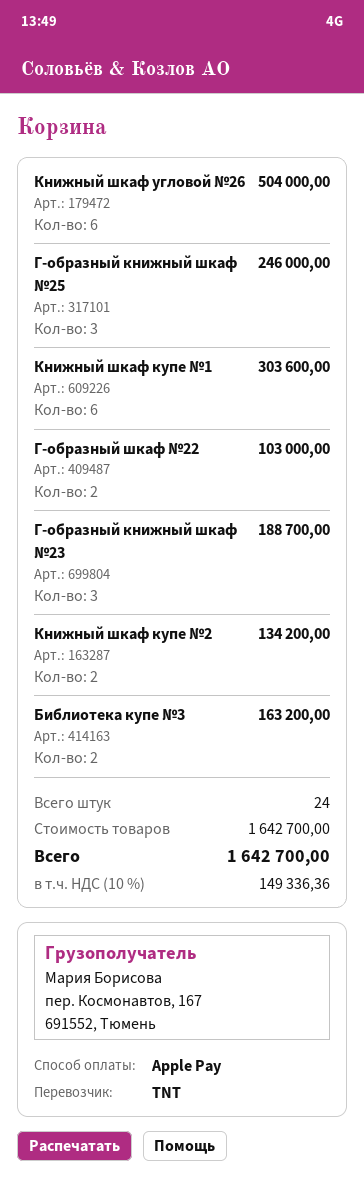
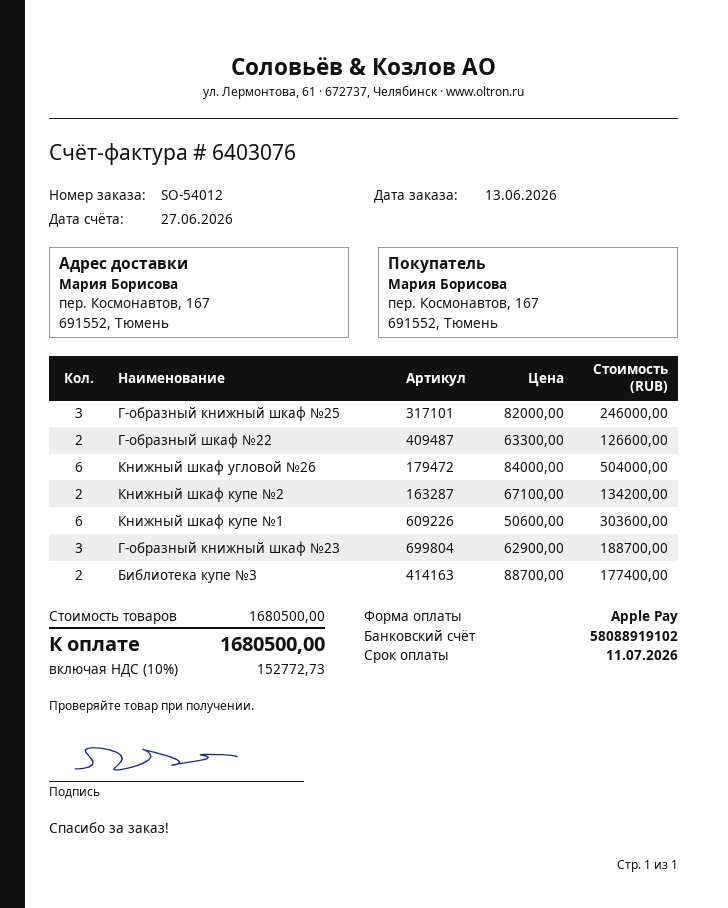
Г-образный шкаф №22: 2 for 103000.00 -> 2 for 126600.00
Библиотека купе №3: 2 for 163200.00 -> 2 for 177400.00
subtotal: 1642700.00 -> 1680500.00
tax: 10% = 149336.36 -> 10% = 152772.73
total: 1642700.00 -> 1680500.00

